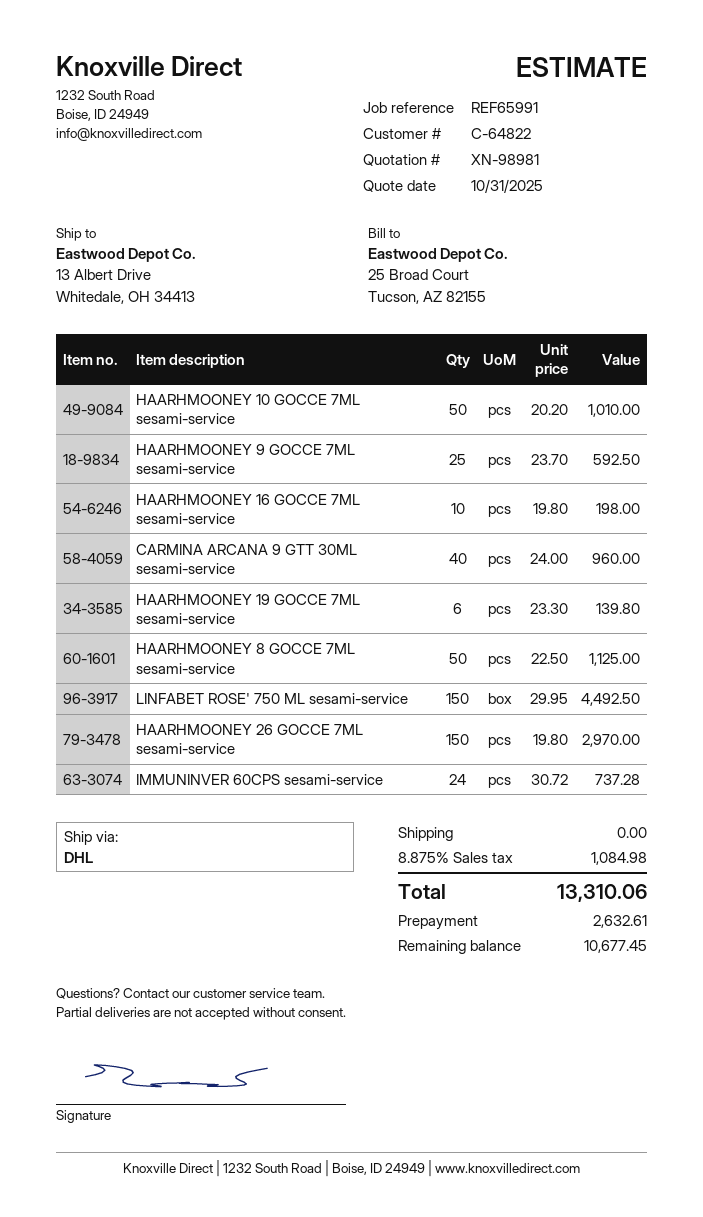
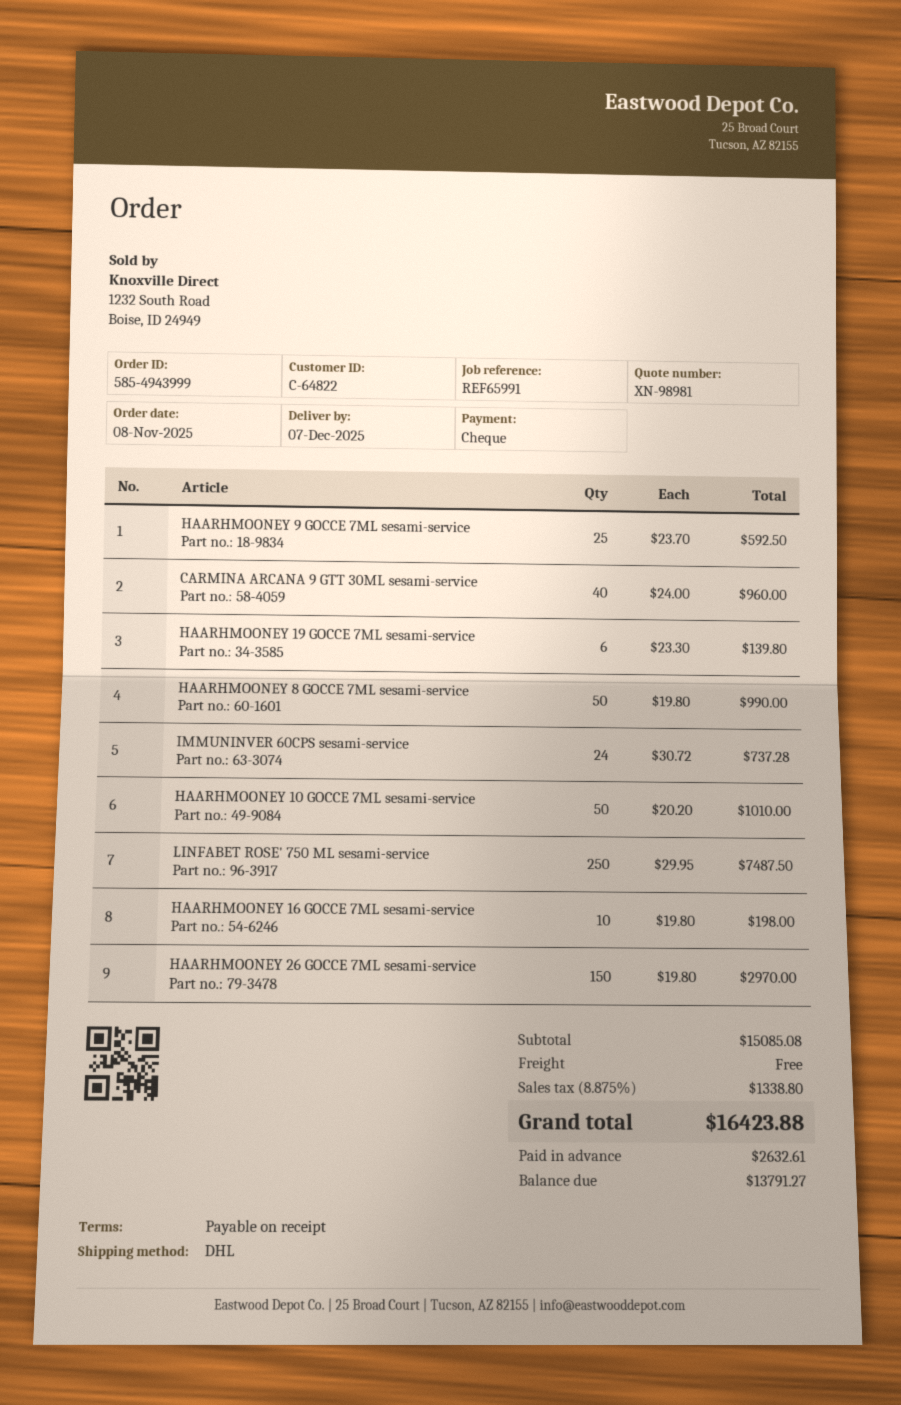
HAARHMOONEY 8 GOCCE 7ML sesami-service: 50 x 22.50 = 1125.00 -> 50 x 19.80 = 990.00
LINFABET ROSE' 750 ML sesami-service: 150 x 29.95 = 4492.50 -> 250 x 29.95 = 7487.50
tax: 8.875% = 1084.98 -> 8.875% = 1338.80
total: 13310.06 -> 16423.88
balance: 10677.45 -> 13791.27

